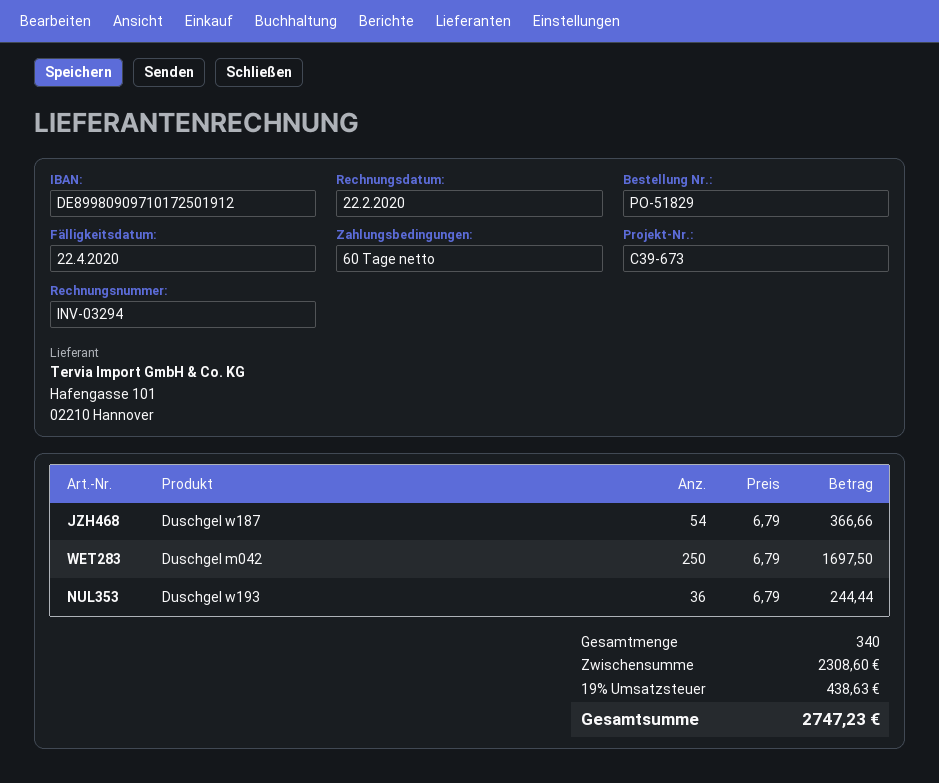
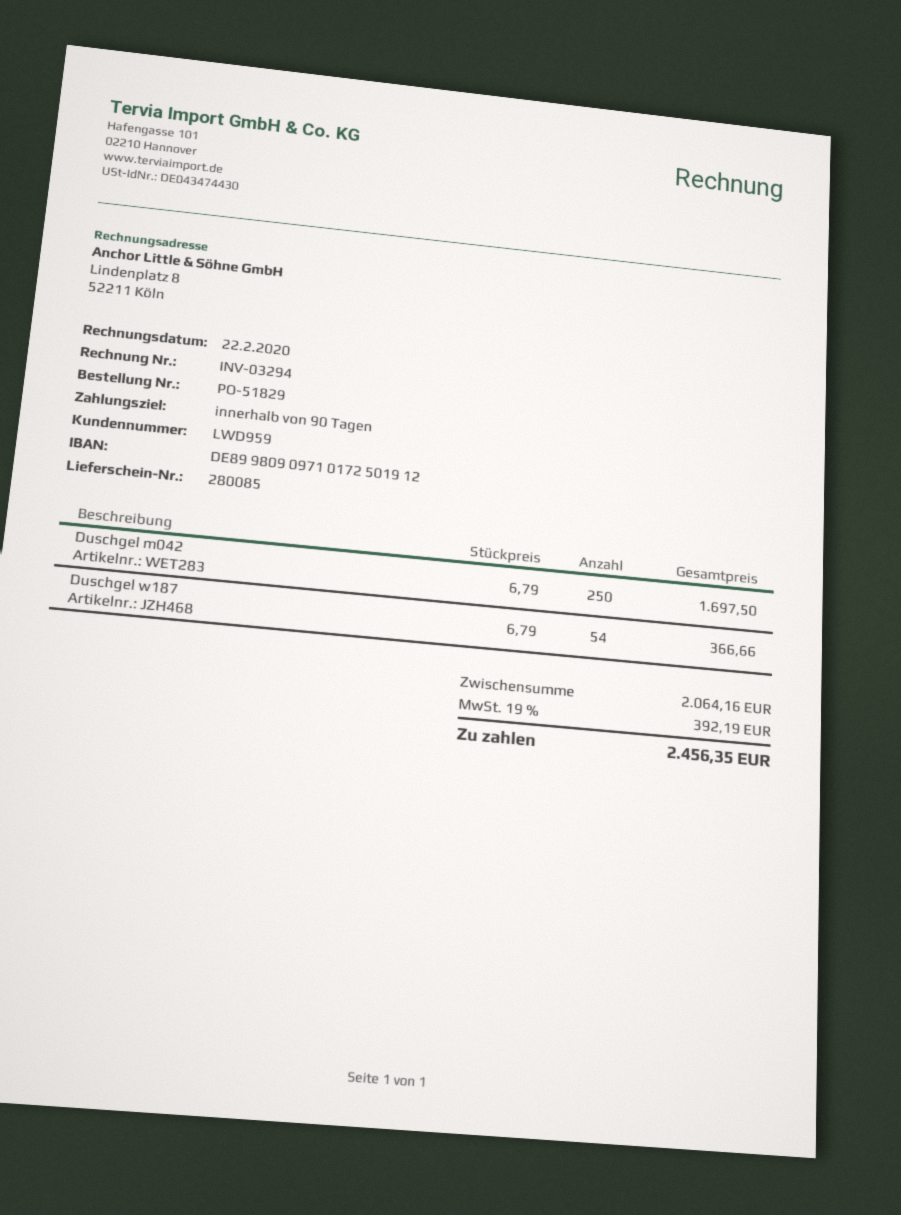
payment terms: 60 days -> 90 days
Duschgel w193: 36 x 6.79 = 244.44 -> none
subtotal: 2308.60 -> 2064.16
tax: 19% = 438.63 -> 19% = 392.19
total: 2747.23 -> 2456.35

